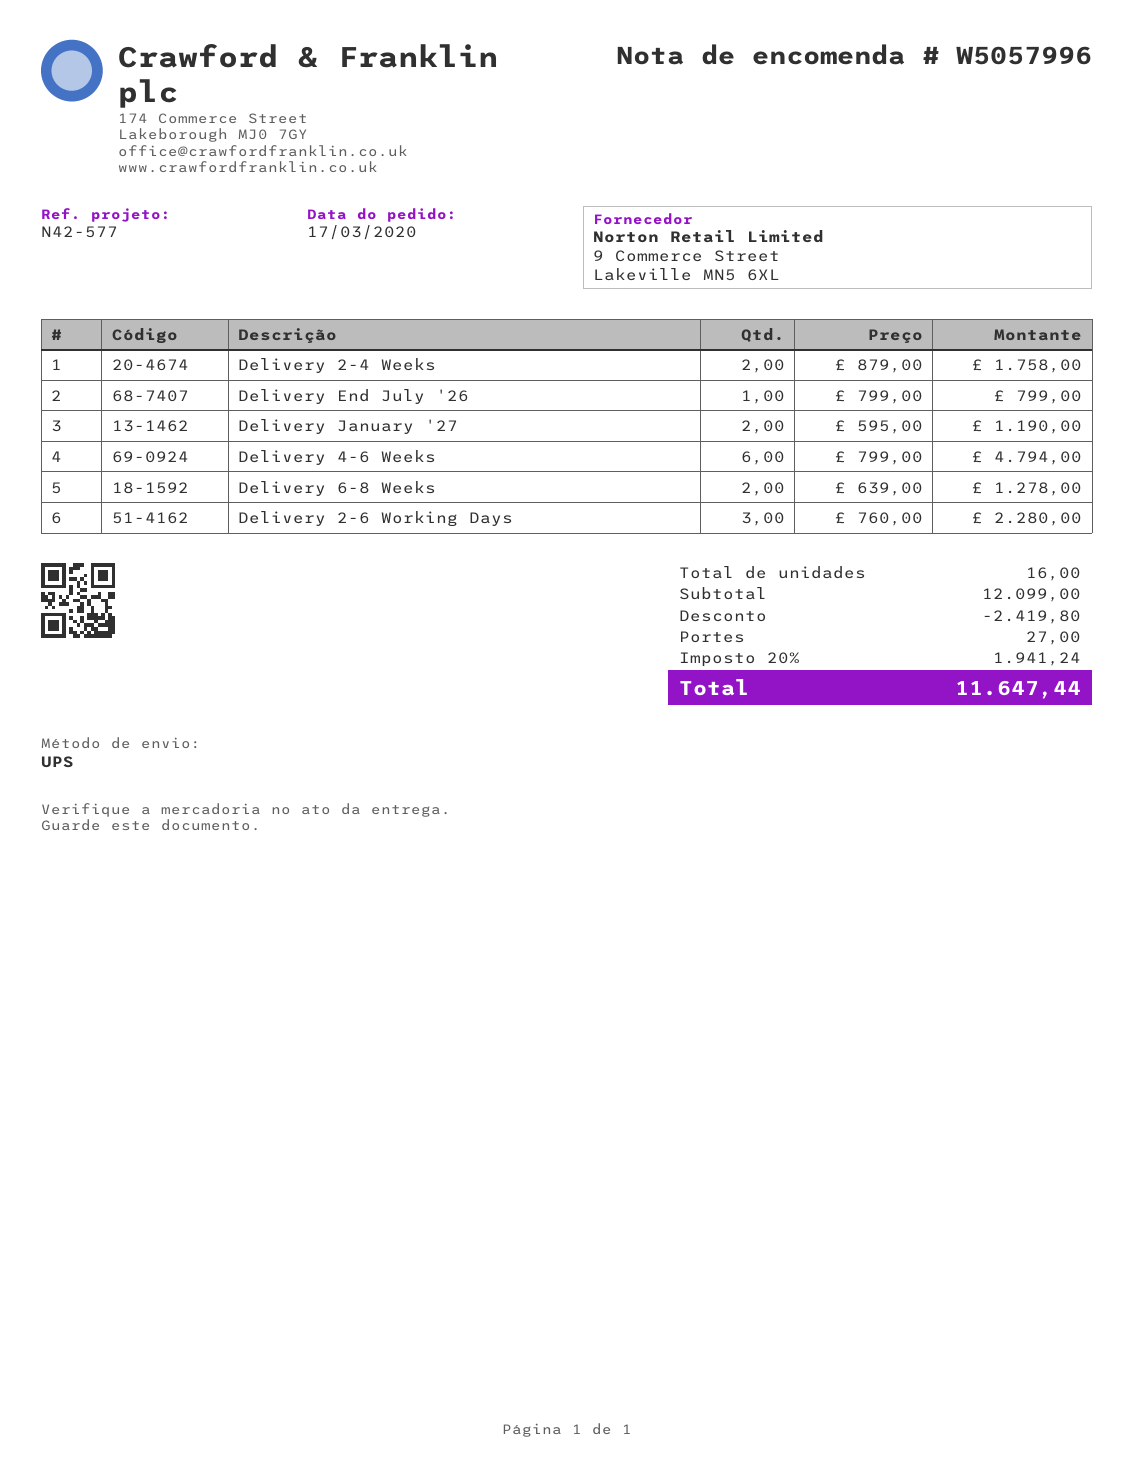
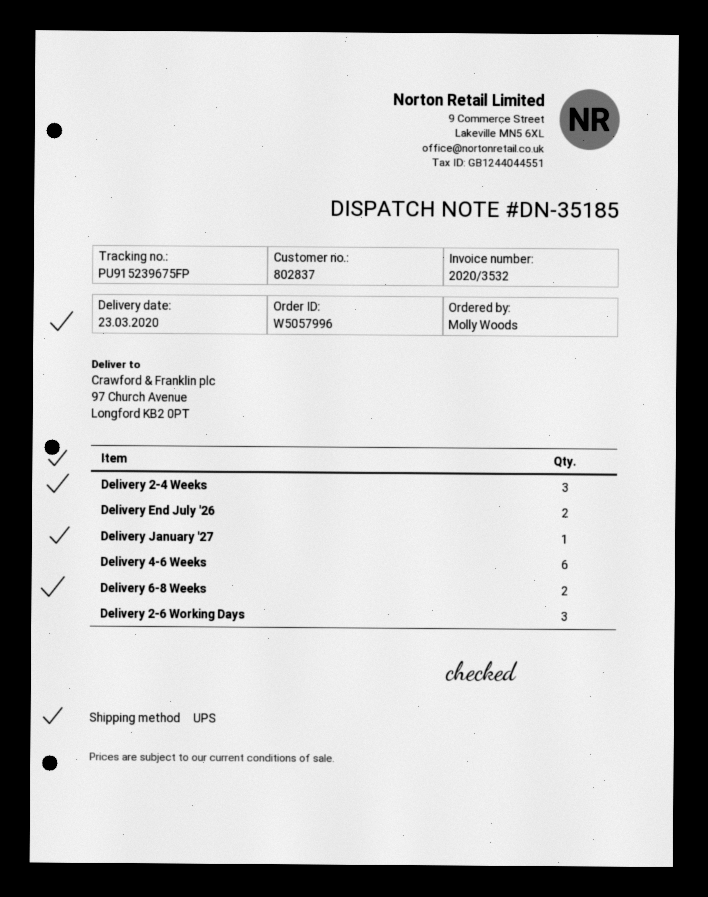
Delivery 2-4 Weeks: 2 -> 3
Delivery End July '26: 1 -> 2
Delivery January '27: 2 -> 1

